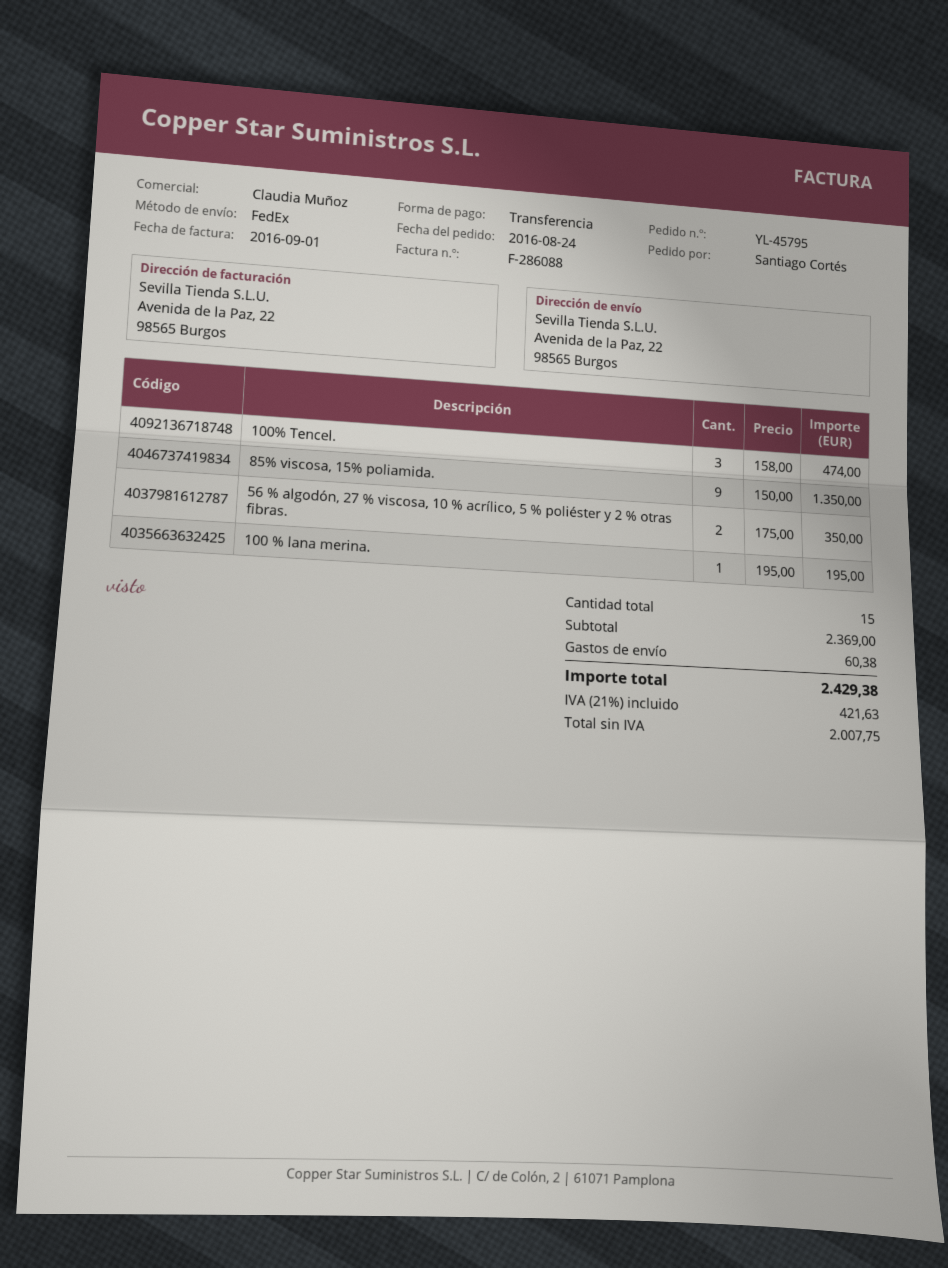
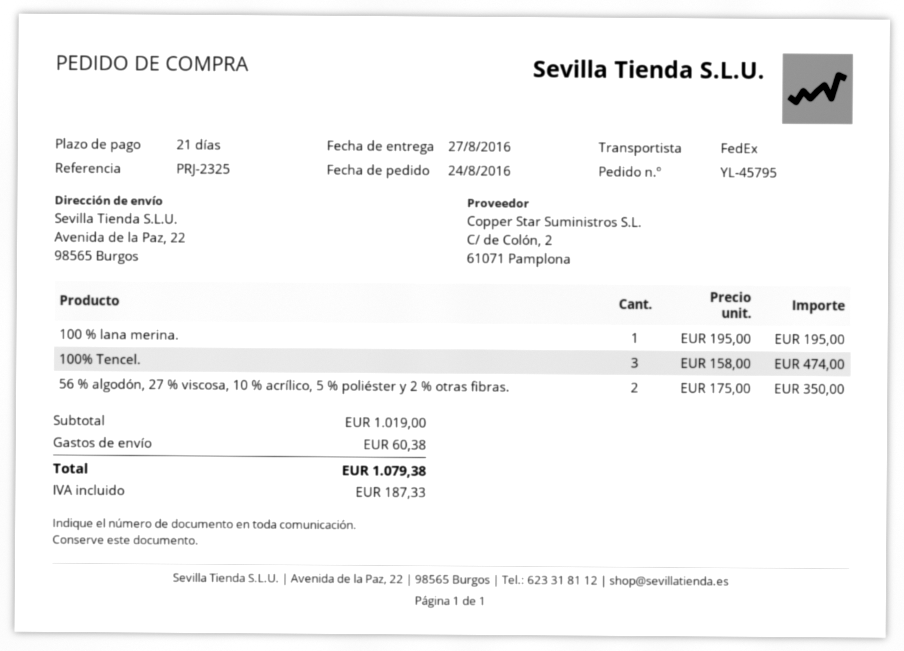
85% viscosa, 15% poliamida.: 9 x 150.00 = 1350.00 -> none
subtotal: 2369.00 -> 1019.00
tax: 421.63 -> 187.33
total: 2429.38 -> 1079.38

